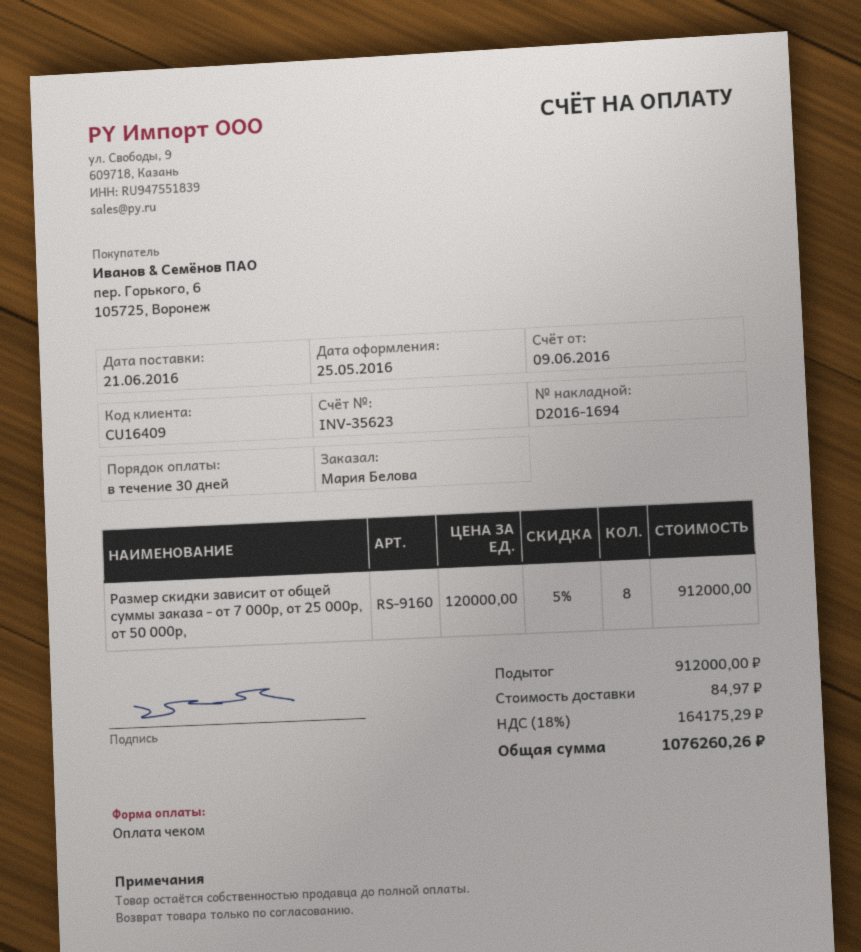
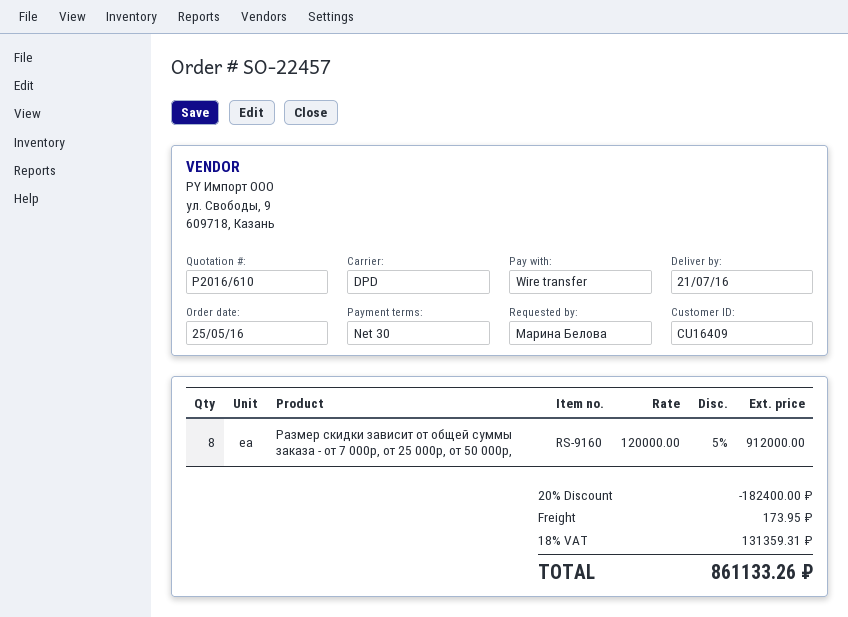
delivery date: 2016-06-21 -> 2016-07-21
ordered by: Мария Белова -> Марина Белова
payment method: cheque -> bank transfer
discount: none -> 20% = 182400.00
shipping: 84.97 -> 173.95
tax: 18% = 164175.29 -> 18% = 131359.31
total: 1076260.26 -> 861133.26

